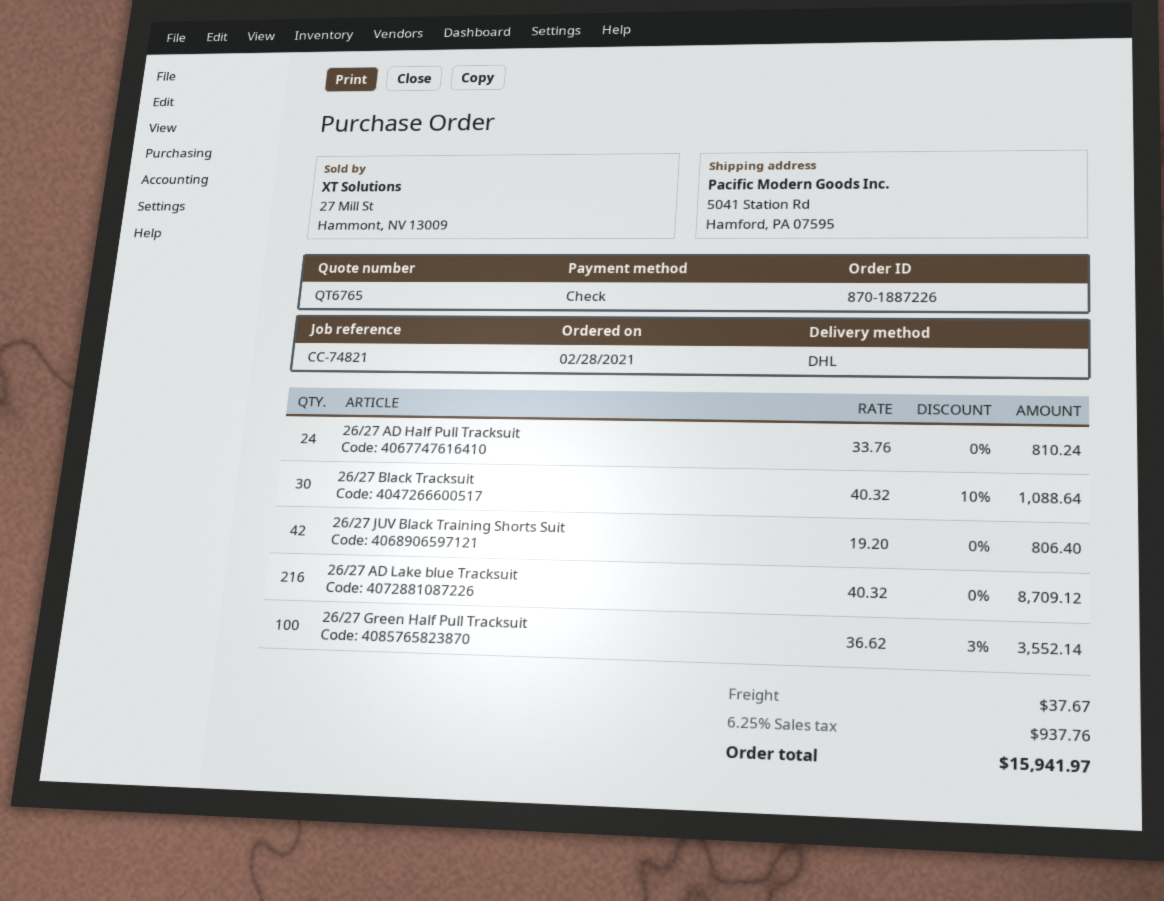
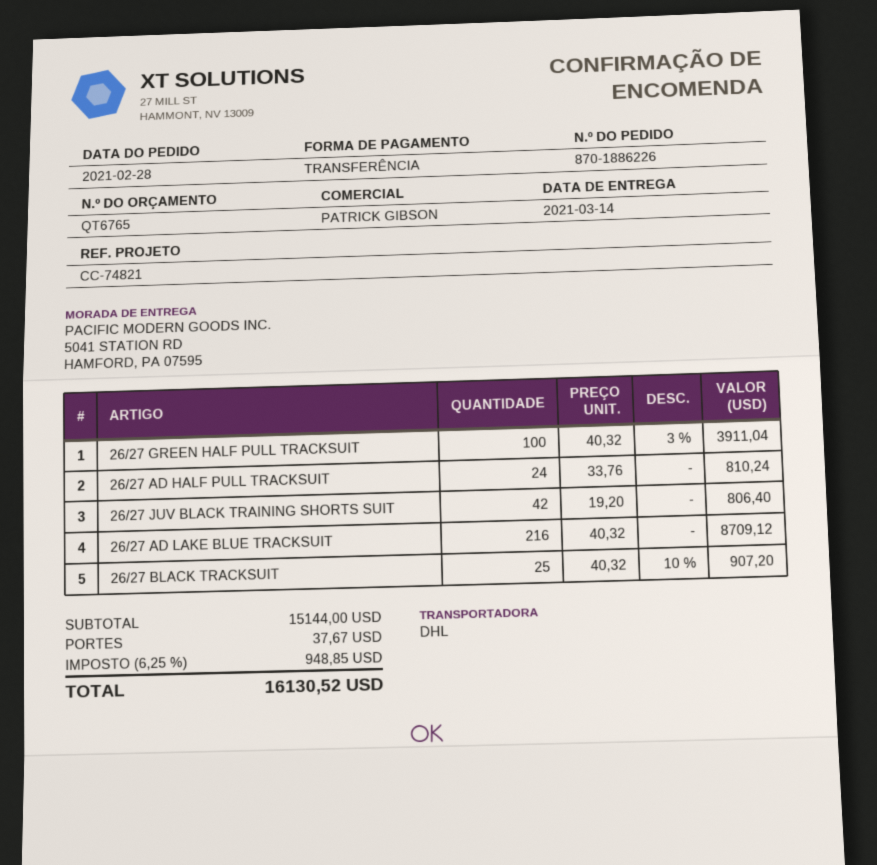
order number: 870-1887226 -> 870-1886226
payment method: cheque -> bank transfer
26/27 Black Tracksuit: 30 x 40.32 - 10% = 1088.64 -> 25 x 40.32 - 10% = 907.20
26/27 Green Half Pull Tracksuit: 100 x 36.62 - 3% = 3552.14 -> 100 x 40.32 - 3% = 3911.04
tax: 6.25% = 937.76 -> 6.25% = 948.85
total: 15941.97 -> 16130.52

